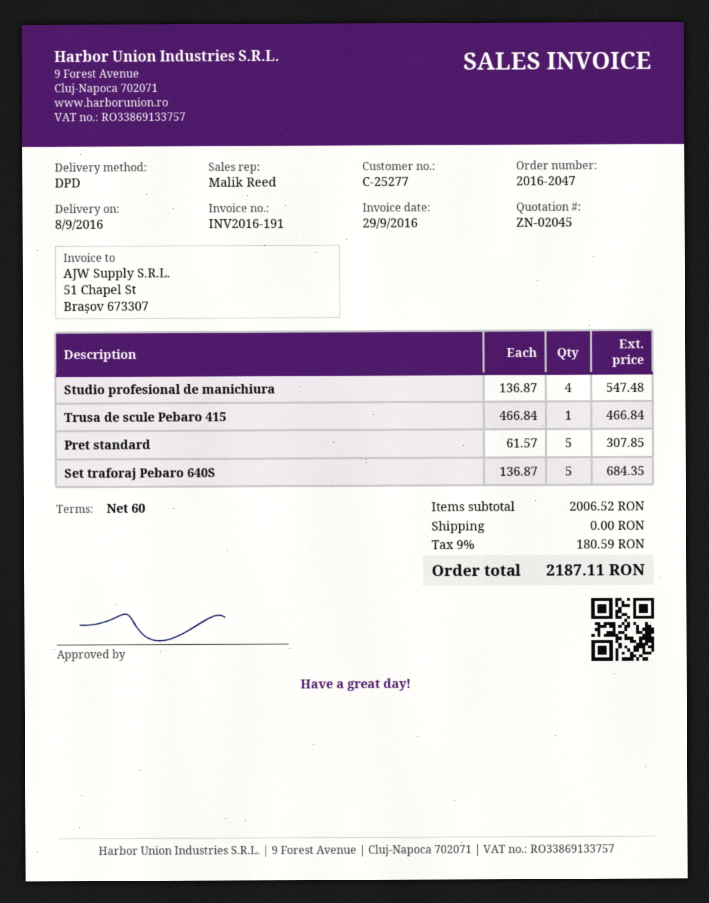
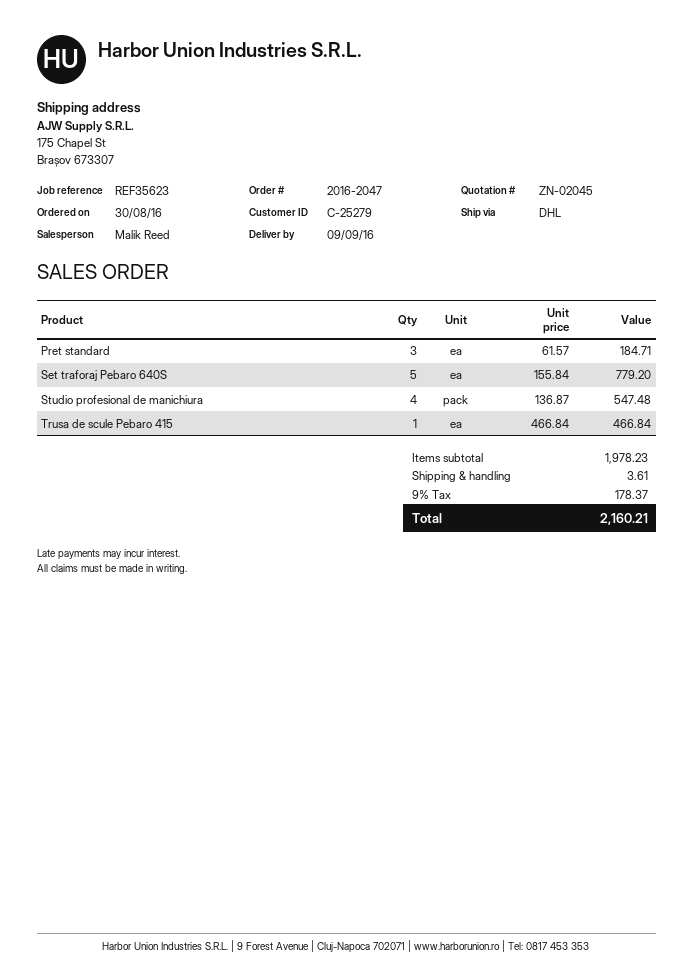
delivery date: 2016-09-08 -> 2016-09-09
customer number: C-25277 -> C-25279
shipping method: DPD -> DHL
Pret standard: 5 x 61.57 = 307.85 -> 3 x 61.57 = 184.71
Set traforaj Pebaro 640S: 5 x 136.87 = 684.35 -> 5 x 155.84 = 779.20
subtotal: 2006.52 -> 1978.23
shipping: 0.00 -> 3.61
tax: 9% = 180.59 -> 9% = 178.37
total: 2187.11 -> 2160.21

